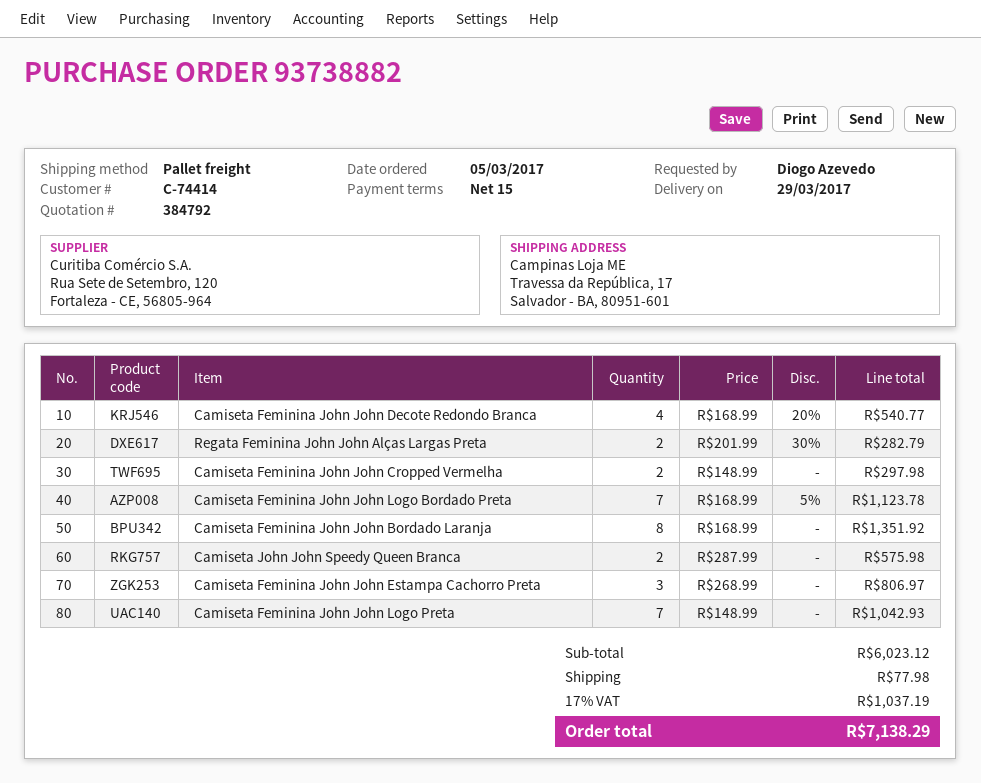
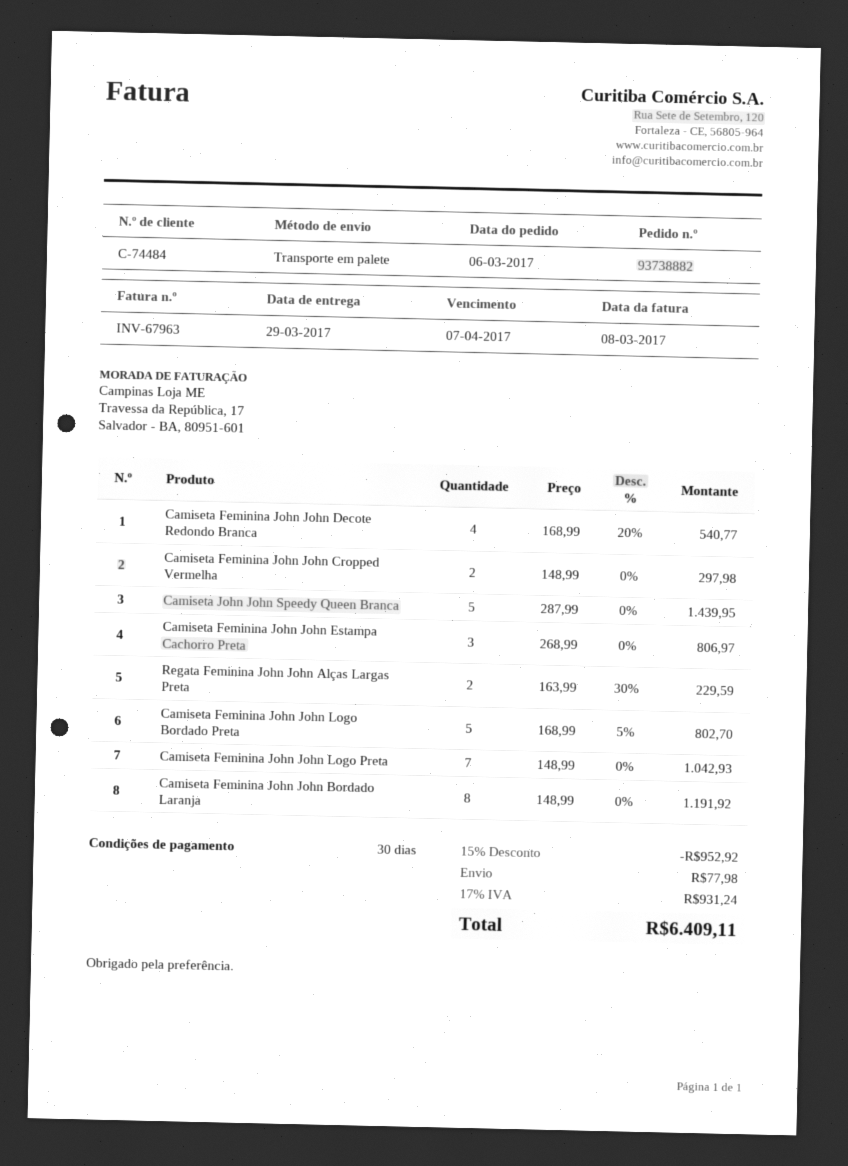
order date: 2017-03-05 -> 2017-03-06
payment terms: 15 days -> 30 days
customer number: C-74414 -> C-74484
Regata Feminina John John Alças Largas Preta: 2 x 201.99 - 30% = 282.79 -> 2 x 163.99 - 30% = 229.59
Camiseta Feminina John John Logo Bordado Preta: 7 x 168.99 - 5% = 1123.78 -> 5 x 168.99 - 5% = 802.70
Camiseta Feminina John John Bordado Laranja: 8 x 168.99 = 1351.92 -> 8 x 148.99 = 1191.92
Camiseta John John Speedy Queen Branca: 2 x 287.99 = 575.98 -> 5 x 287.99 = 1439.95
discount: none -> 15% = 952.92
tax: 17% = 1037.19 -> 17% = 931.24
total: 7138.29 -> 6409.11

